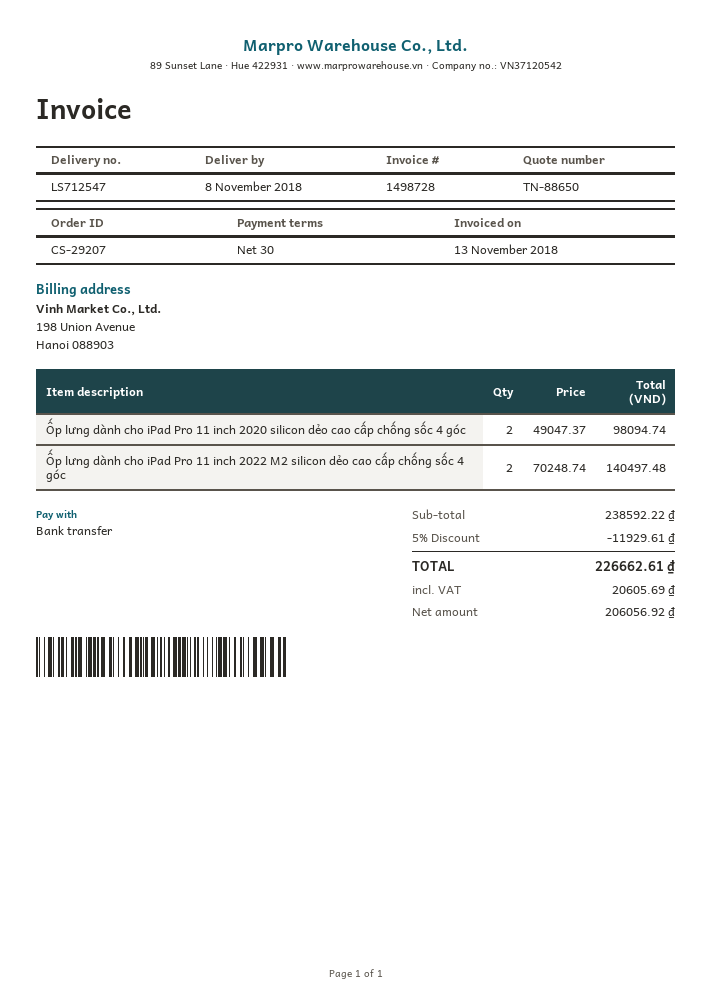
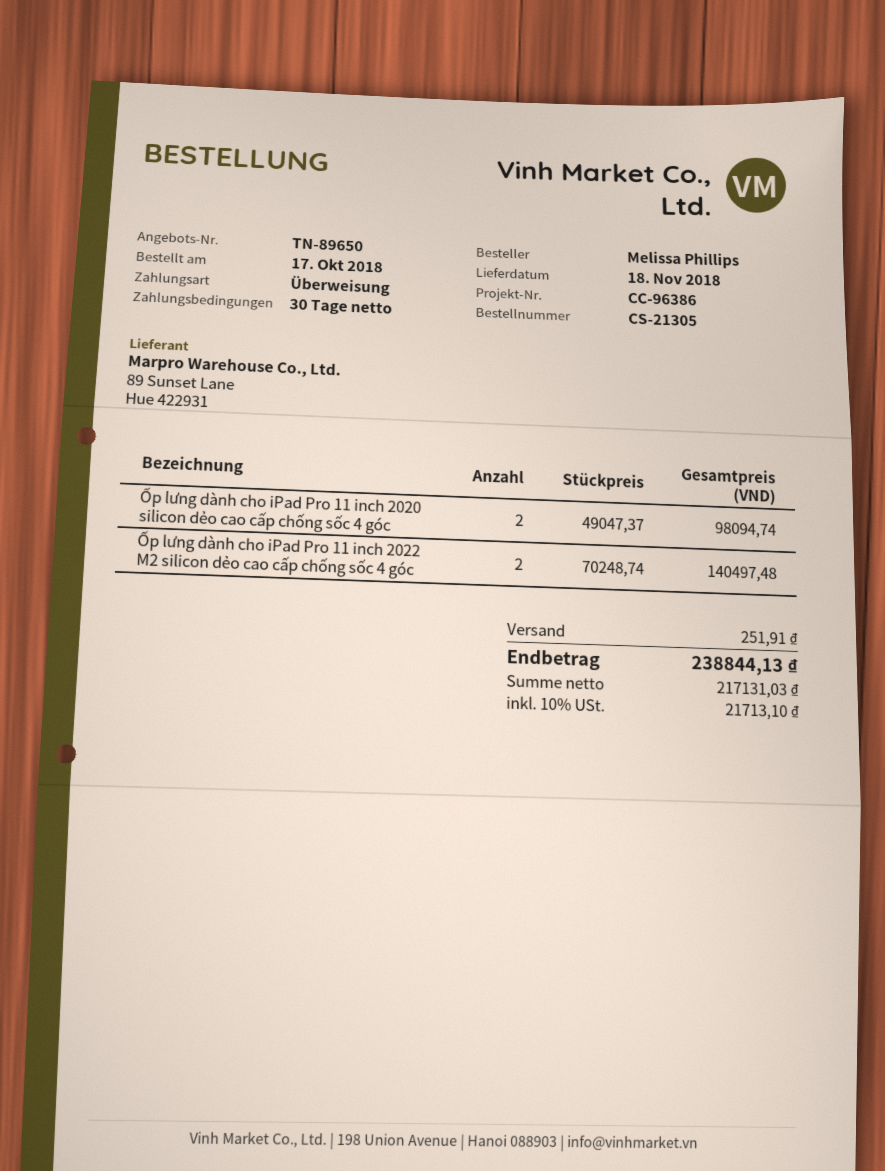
quote number: TN-88650 -> TN-89650
order number: CS-29207 -> CS-21305
delivery date: 2018-11-08 -> 2018-11-18
discount: 5% = 11929.61 -> none
shipping: none -> 251.91
net: 206056.92 -> 217131.03
tax: 20605.69 -> 21713.10
total: 226662.61 -> 238844.13

